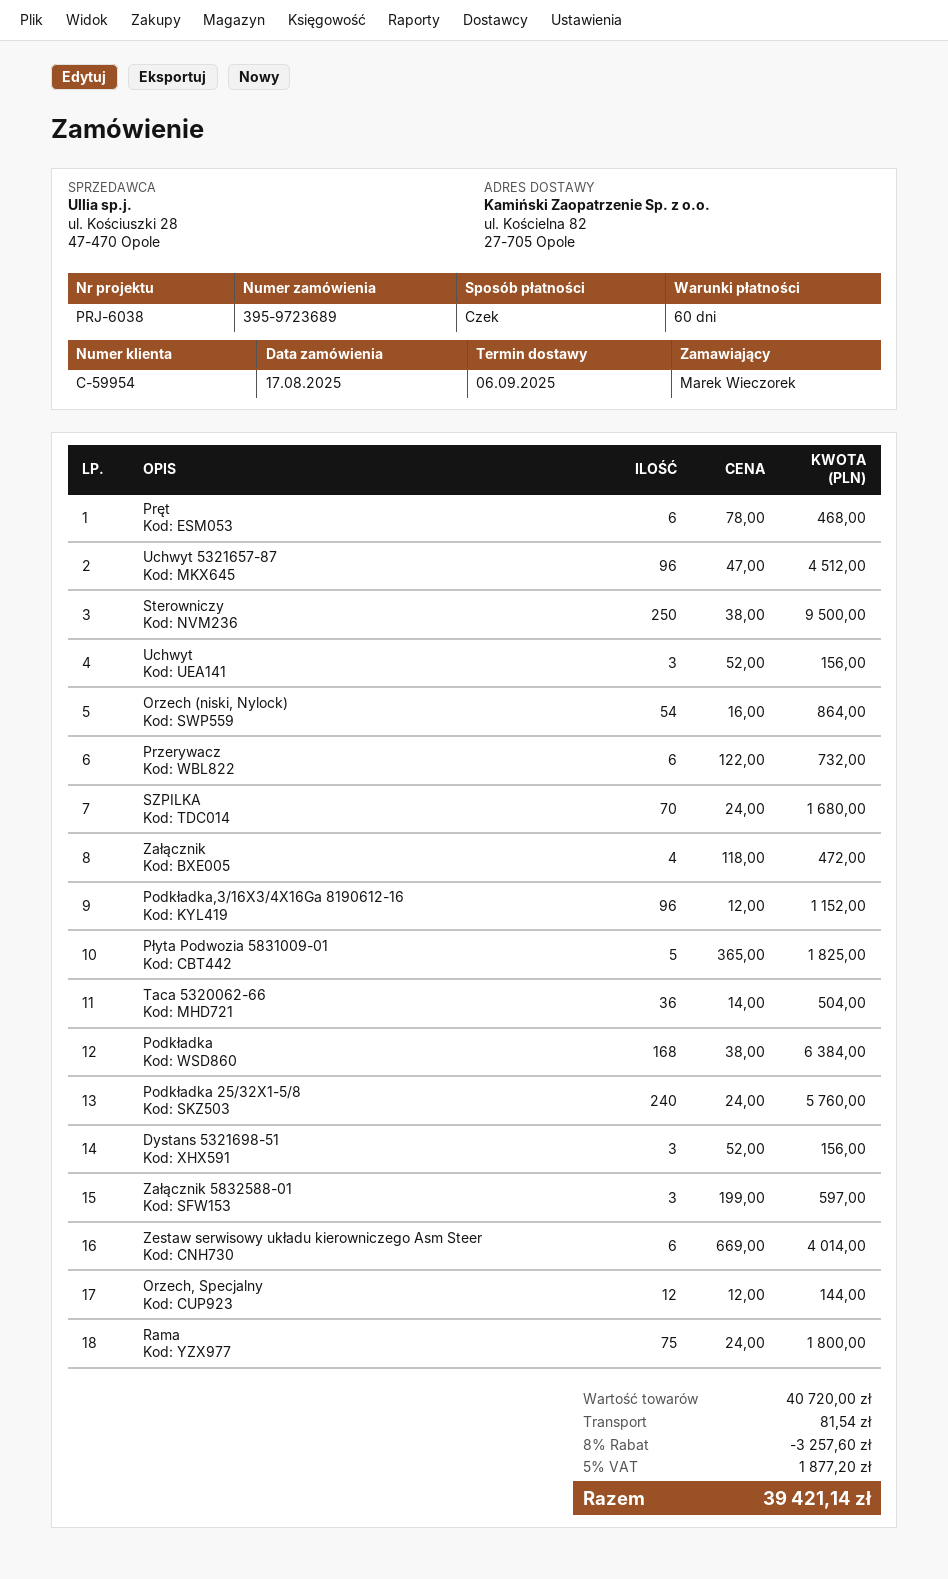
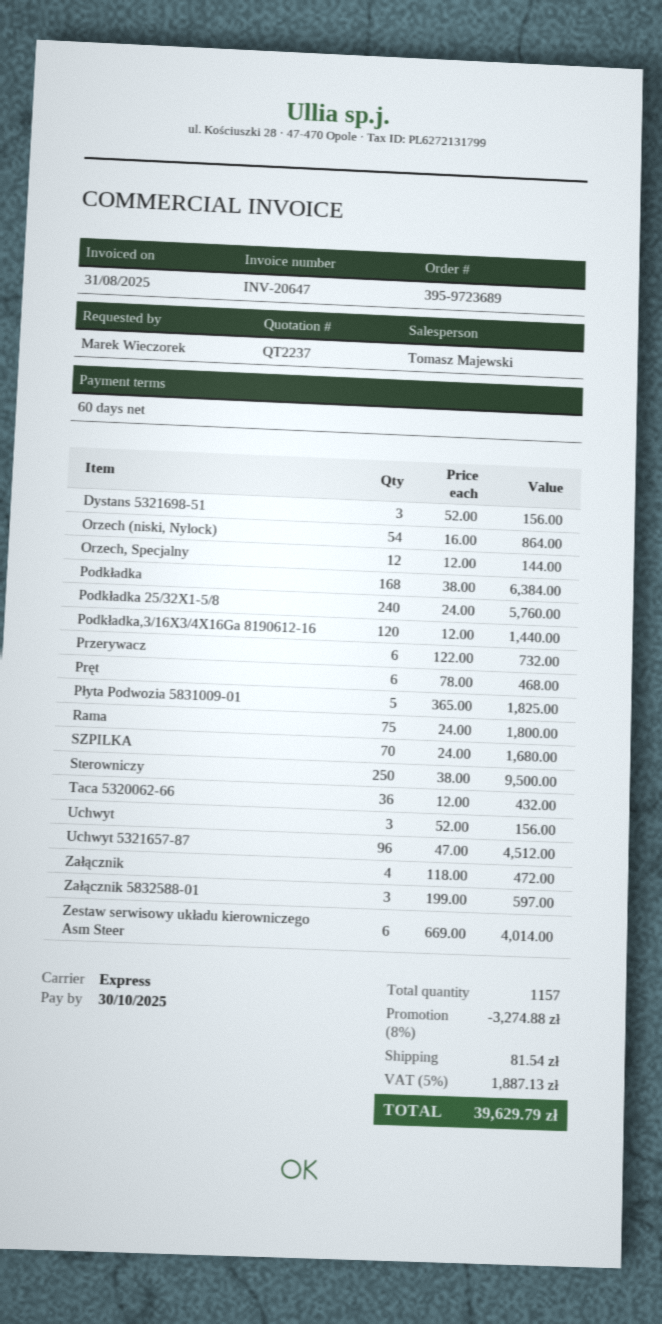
Podkładka,3/16X3/4X16Ga 8190612-16: 96 x 12.00 = 1152.00 -> 120 x 12.00 = 1440.00
Taca 5320062-66: 36 x 14.00 = 504.00 -> 36 x 12.00 = 432.00
discount: 8% = 3257.60 -> 8% = 3274.88
tax: 5% = 1877.20 -> 5% = 1887.13
total: 39421.14 -> 39629.79

